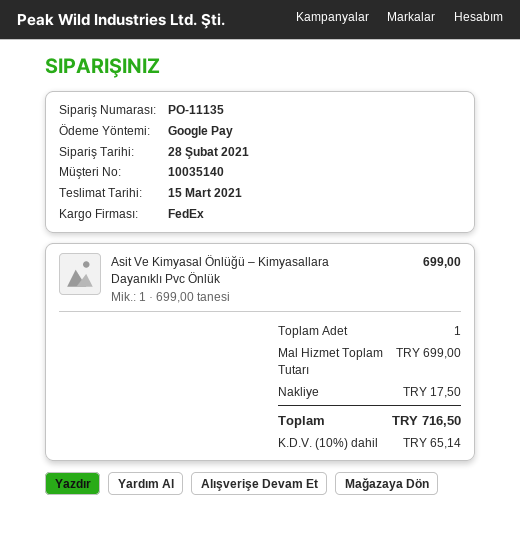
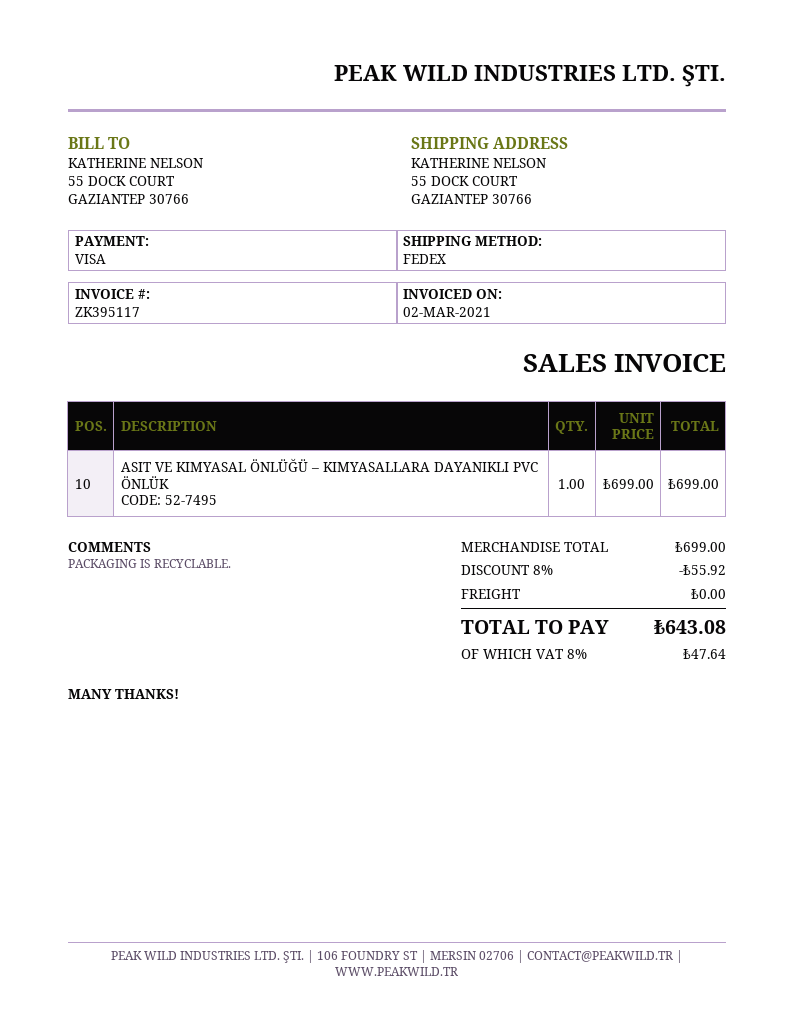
payment method: Google Pay -> Visa
discount: none -> 8% = 55.92
shipping: 17.50 -> 0.00
tax: 10% = 65.14 -> 8% = 47.64
total: 716.50 -> 643.08

